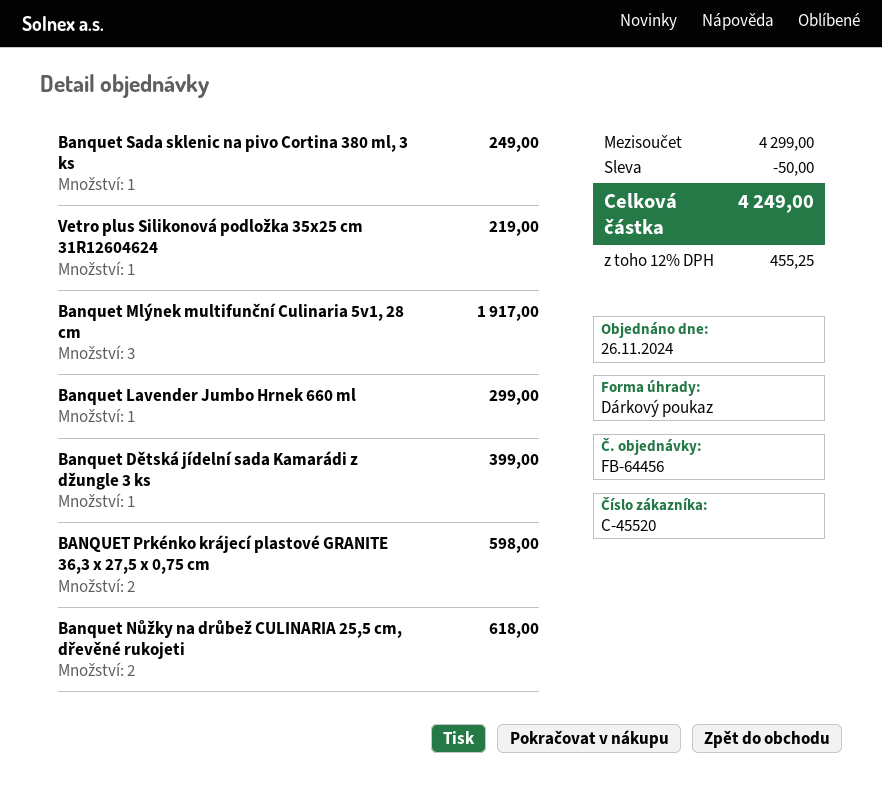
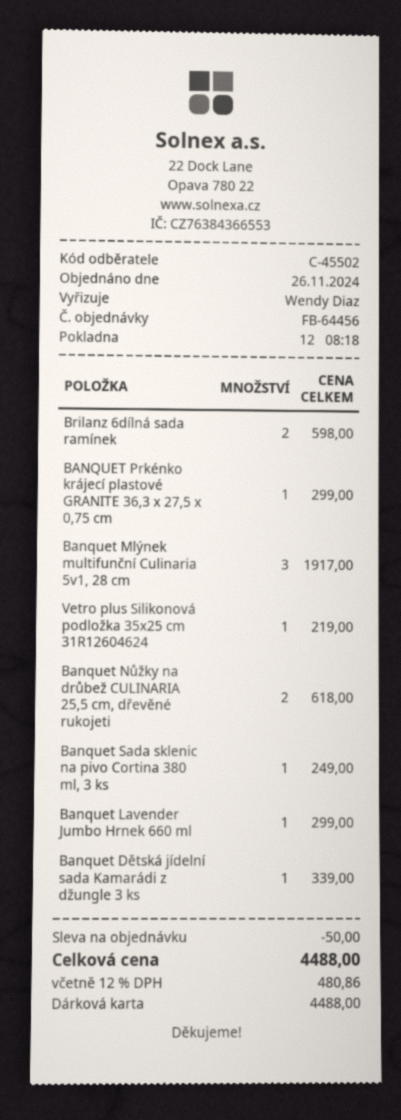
customer number: C-45520 -> C-45502
Banquet Dětská jídelní sada Kamarádi z džungle 3 ks: 1 for 399.00 -> 1 for 339.00
BANQUET Prkénko krájecí plastové GRANITE 36,3 x 27,5 x 0,75 cm: 2 for 598.00 -> 1 for 299.00
Brilanz 6dílná sada ramínek: none -> 2 for 598.00
tax: 12% = 455.25 -> 12% = 480.86
total: 4249.00 -> 4488.00

